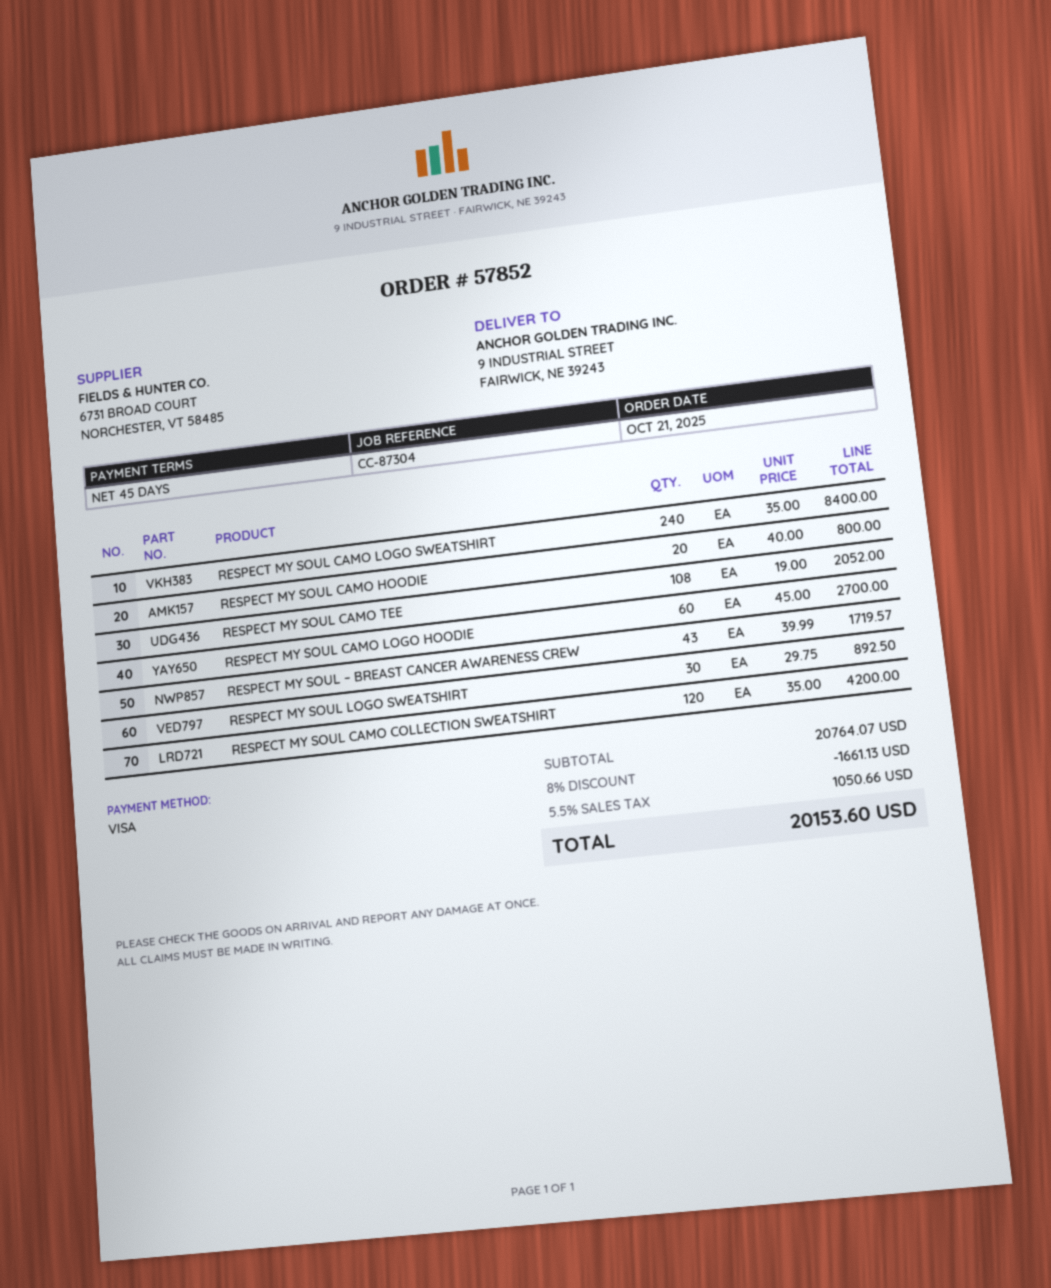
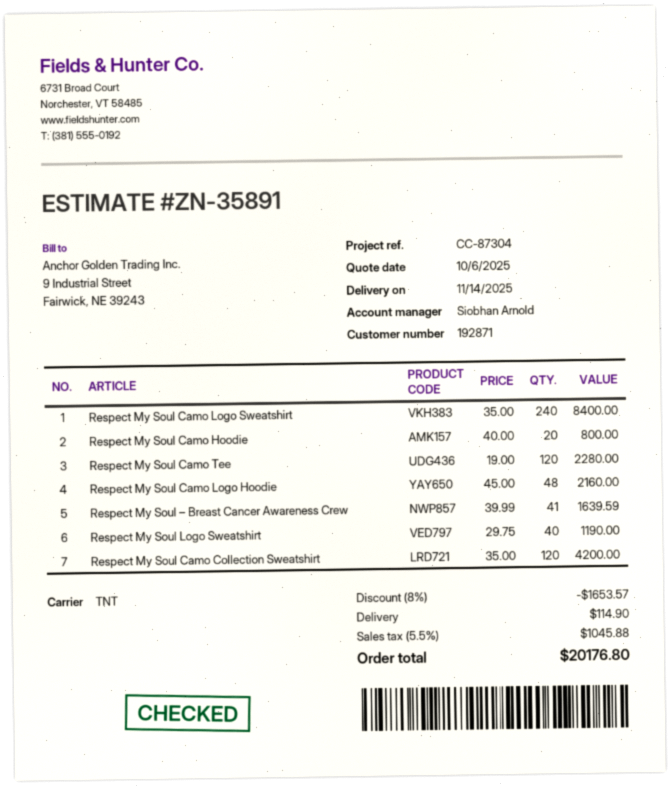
RESPECT MY SOUL CAMO TEE: 108 x 19.00 = 2052.00 -> 120 x 19.00 = 2280.00
RESPECT MY SOUL CAMO LOGO HOODIE: 60 x 45.00 = 2700.00 -> 48 x 45.00 = 2160.00
RESPECT MY SOUL – BREAST CANCER AWARENESS CREW: 43 x 39.99 = 1719.57 -> 41 x 39.99 = 1639.59
RESPECT MY SOUL LOGO SWEATSHIRT: 30 x 29.75 = 892.50 -> 40 x 29.75 = 1190.00
discount: 8% = 1661.13 -> 8% = 1653.57
shipping: none -> 114.90
tax: 5.5% = 1050.66 -> 5.5% = 1045.88
total: 20153.60 -> 20176.80

